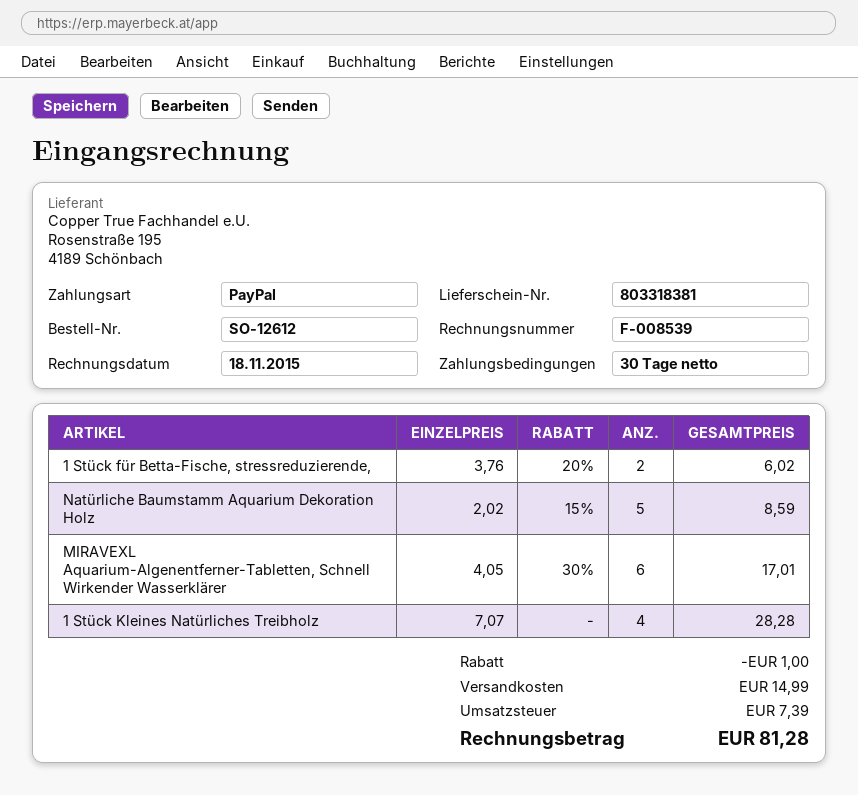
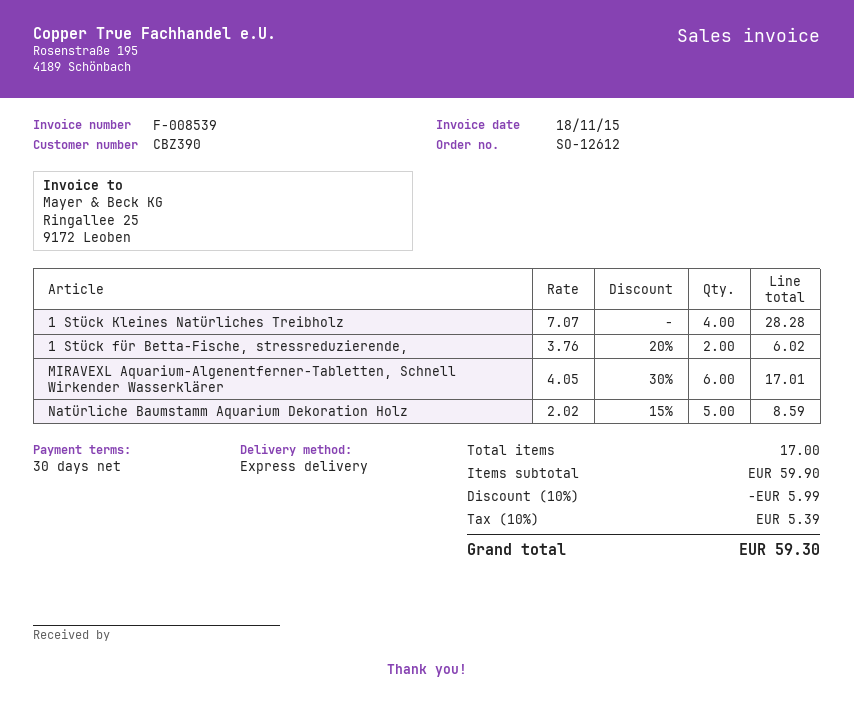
discount: 1.00 -> 5.99
shipping: 14.99 -> none
tax: 7.39 -> 5.39
total: 81.28 -> 59.30

